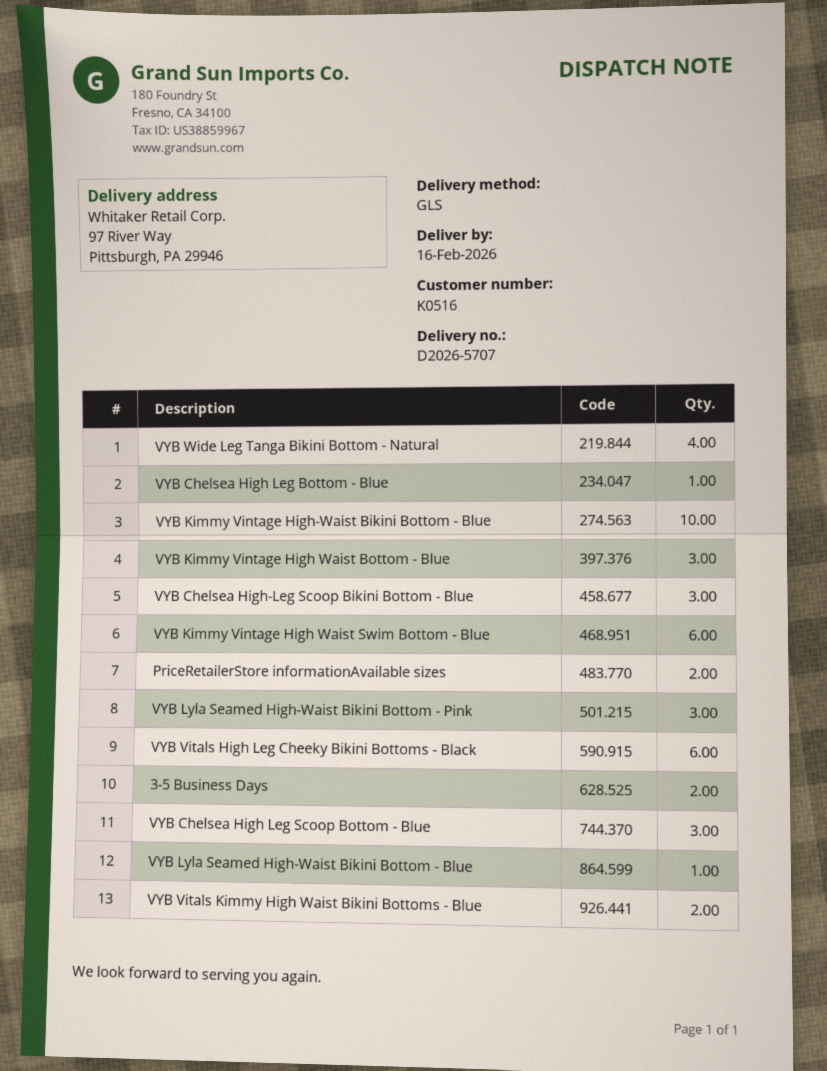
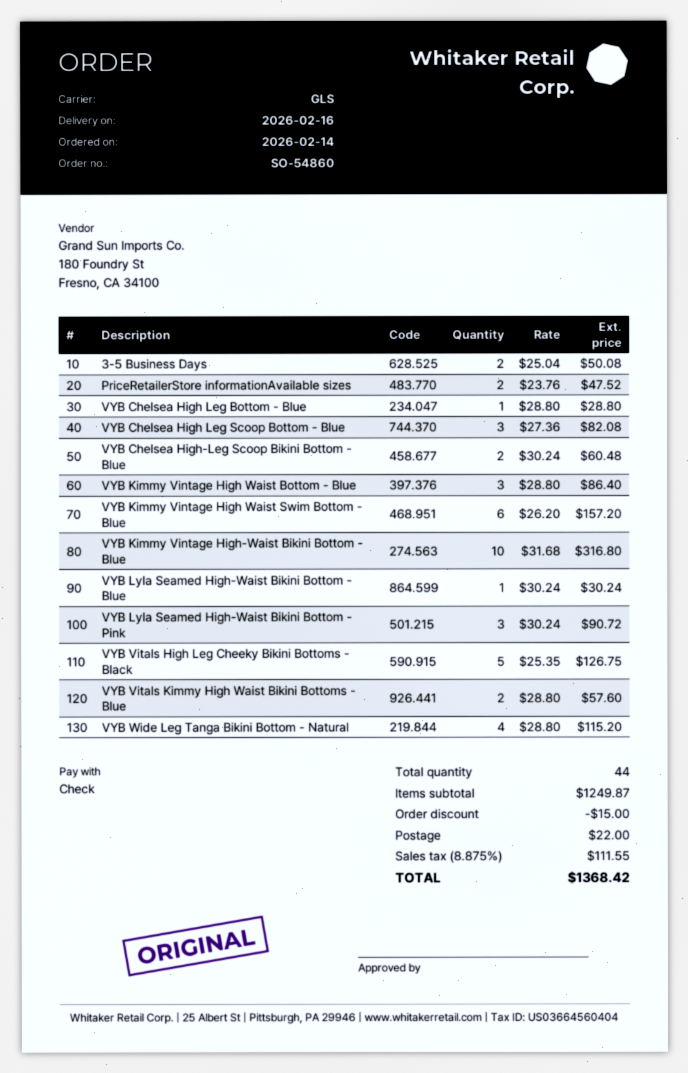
VYB Chelsea High-Leg Scoop Bikini Bottom - Blue: 3 -> 2
VYB Vitals High Leg Cheeky Bikini Bottoms - Black: 6 -> 5

